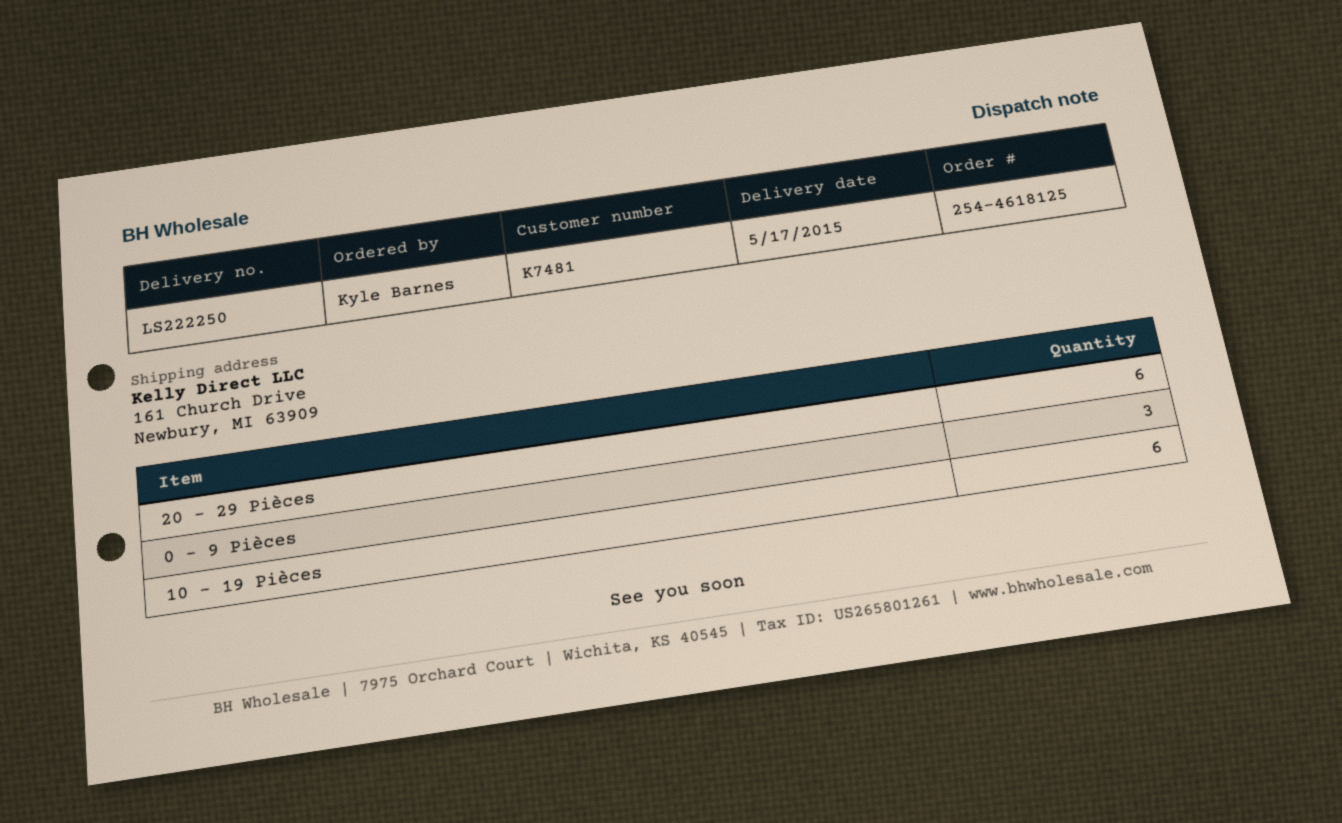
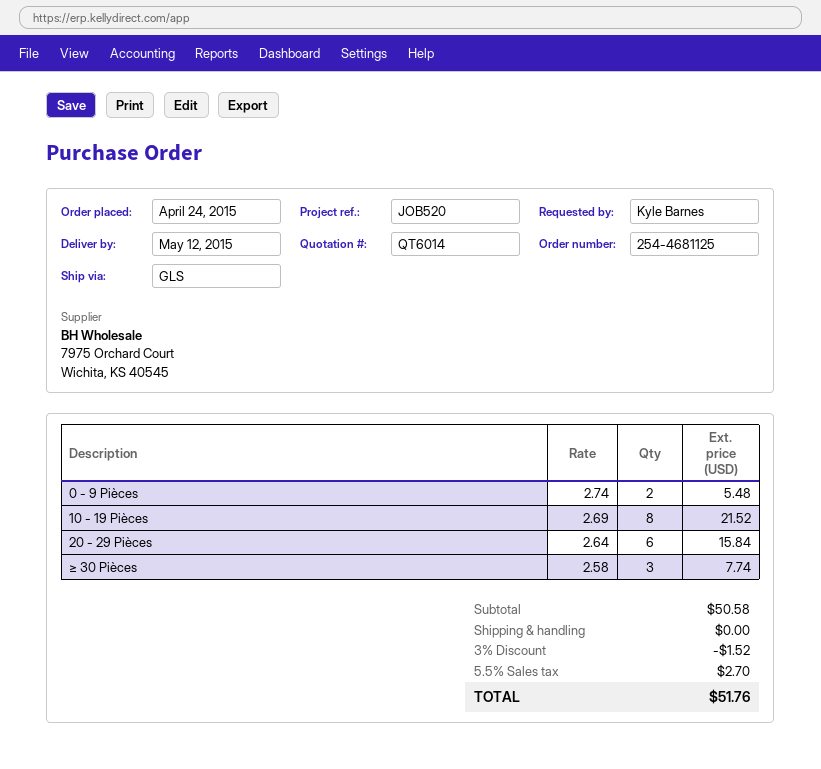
order number: 254-4618125 -> 254-4681125
delivery date: 2015-05-17 -> 2015-05-12
0 - 9 Pièces: 3 -> 2
10 - 19 Pièces: 6 -> 8
≥ 30 Pièces: none -> 3

